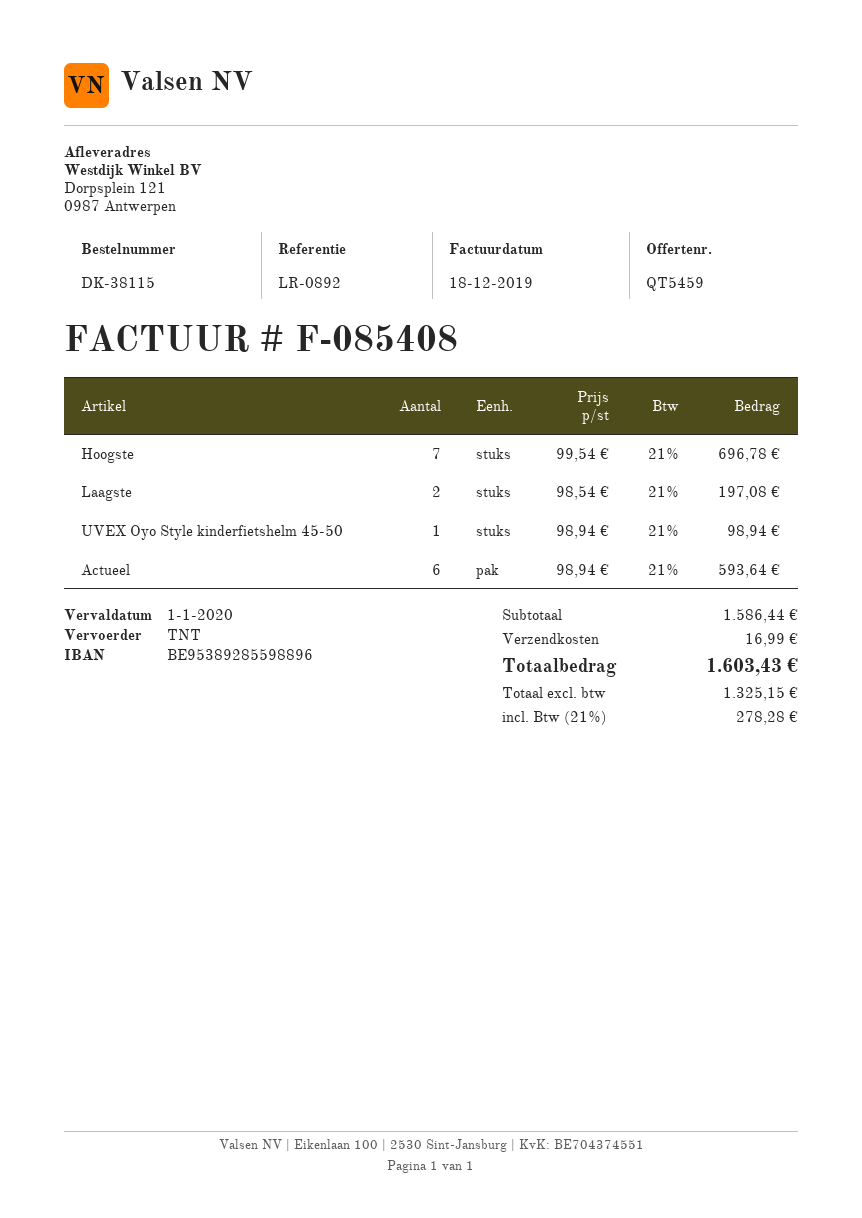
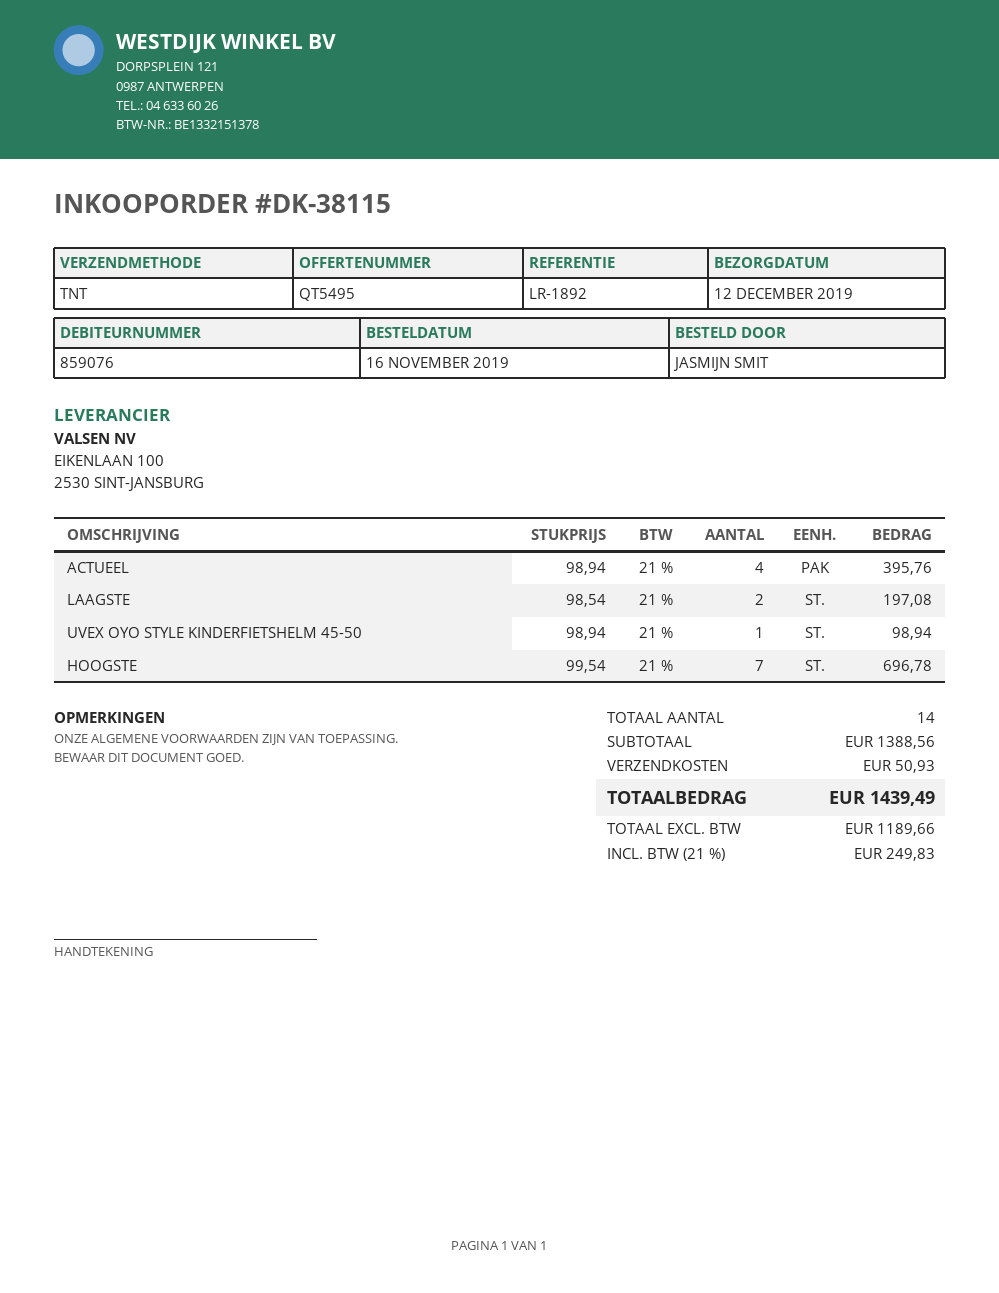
quote number: QT5459 -> QT5495
reference: LR-0892 -> LR-1892
Actueel: 6 x 98.94 = 593.64 -> 4 x 98.94 = 395.76
subtotal: 1586.44 -> 1388.56
shipping: 16.99 -> 50.93
net: 1325.15 -> 1189.66
tax: 21% = 278.28 -> 21% = 249.83
total: 1603.43 -> 1439.49

